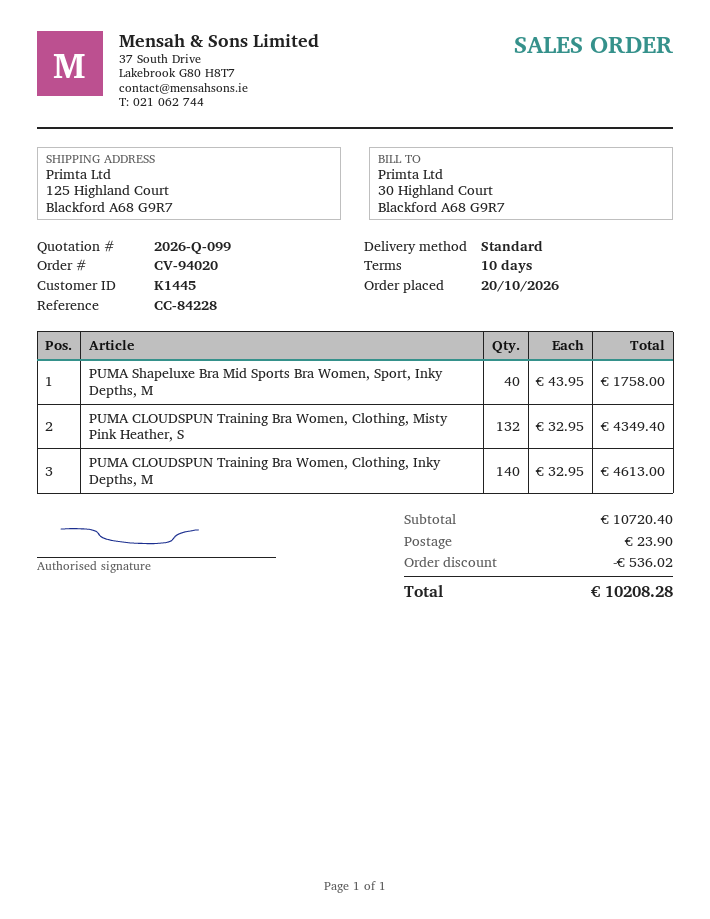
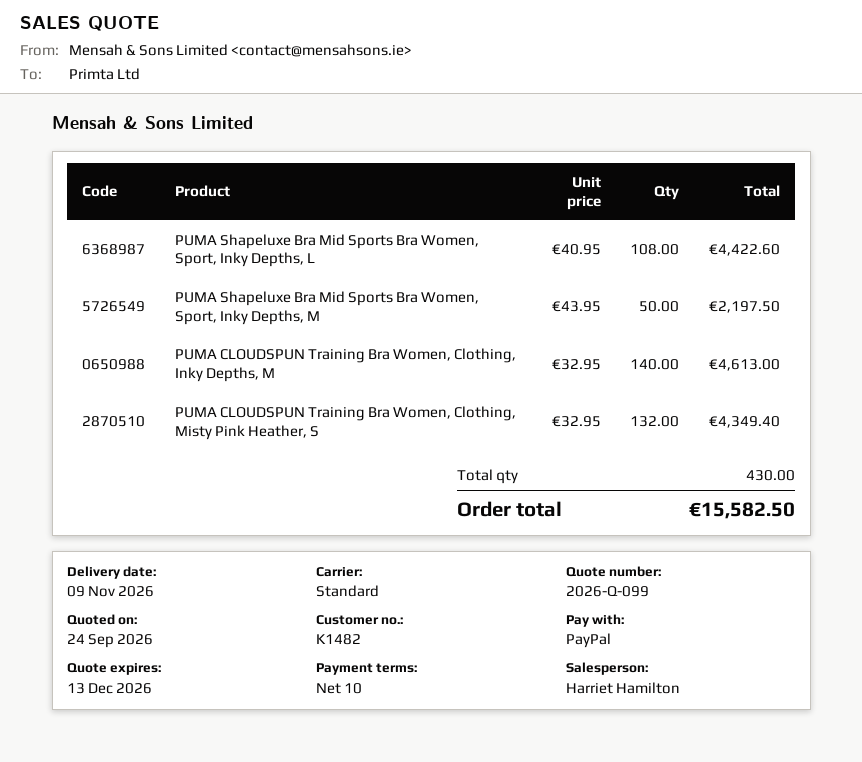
customer number: K1445 -> K1482
PUMA Shapeluxe Bra Mid Sports Bra Women, Sport, Inky Depths, M: 40 x 43.95 = 1758.00 -> 50 x 43.95 = 2197.50
PUMA Shapeluxe Bra Mid Sports Bra Women, Sport, Inky Depths, L: none -> 108 x 40.95 = 4422.60
discount: 536.02 -> none
shipping: 23.90 -> none
total: 10208.28 -> 15582.50

